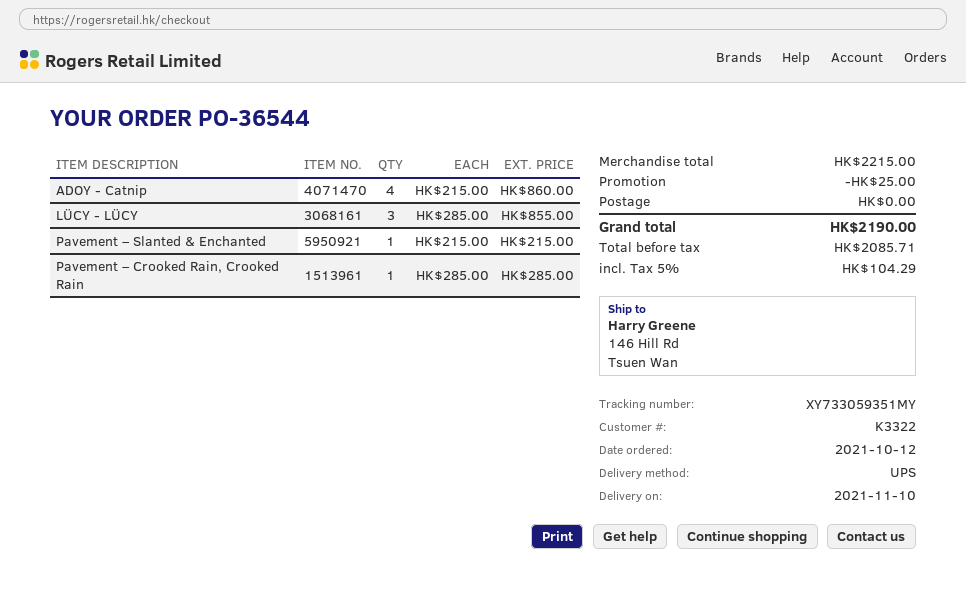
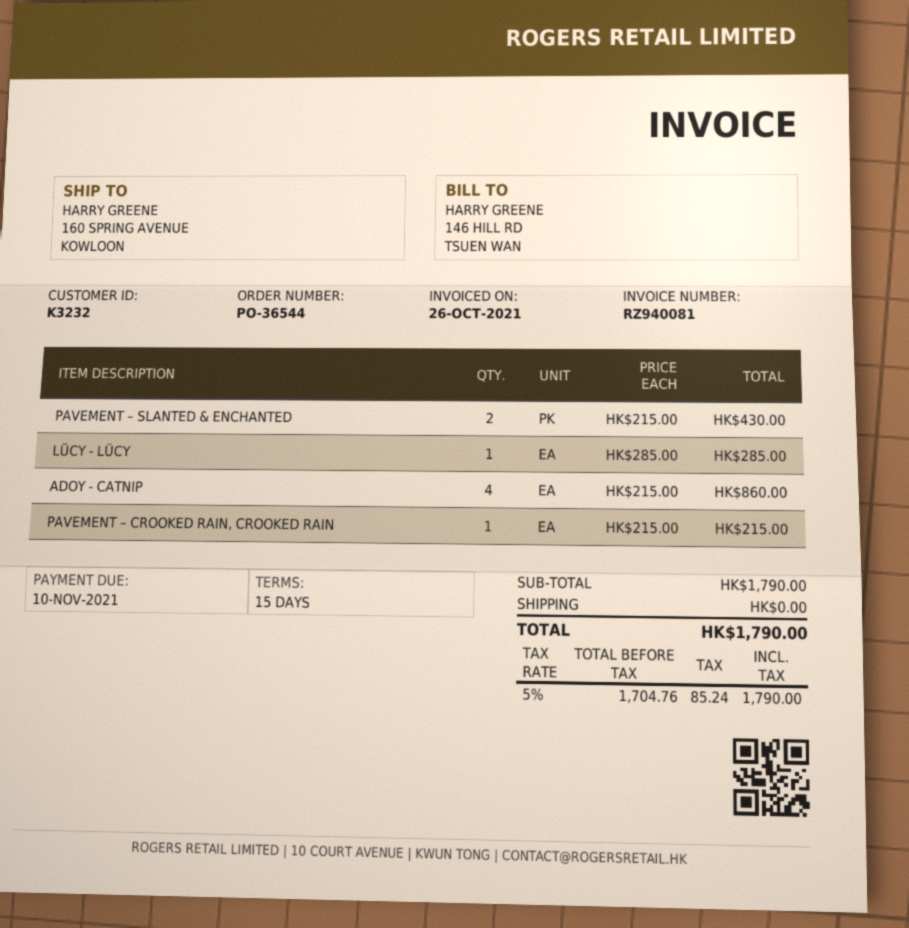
customer number: K3322 -> K3232
ship to: 146 Hill Rd, Tsuen Wan -> 160 SPRING AVENUE, KOWLOON
LÜCY - LÜCY: 3 x 285.00 = 855.00 -> 1 x 285.00 = 285.00
Pavement – Slanted & Enchanted: 1 x 215.00 = 215.00 -> 2 x 215.00 = 430.00
Pavement – Crooked Rain, Crooked Rain: 1 x 285.00 = 285.00 -> 1 x 215.00 = 215.00
subtotal: 2215.00 -> 1790.00
discount: 25.00 -> none
net: 2085.71 -> 1704.76
tax: 5% = 104.29 -> 5% = 85.24
total: 2190.00 -> 1790.00

